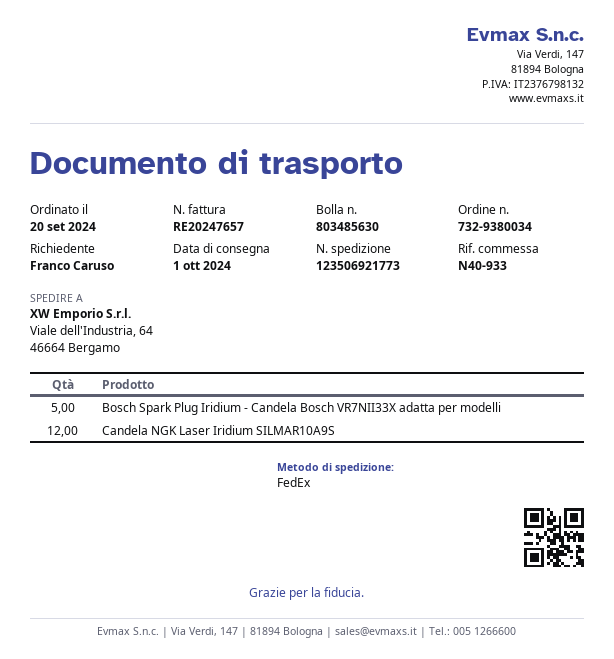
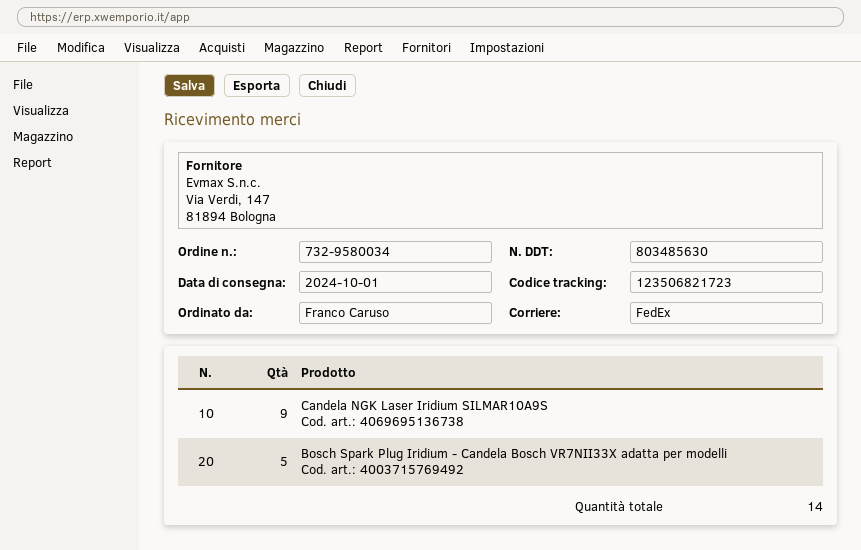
order number: 732-9380034 -> 732-9580034
tracking number: 123506921773 -> 123506821723
Candela NGK Laser Iridium SILMAR10A9S: 12 -> 9

